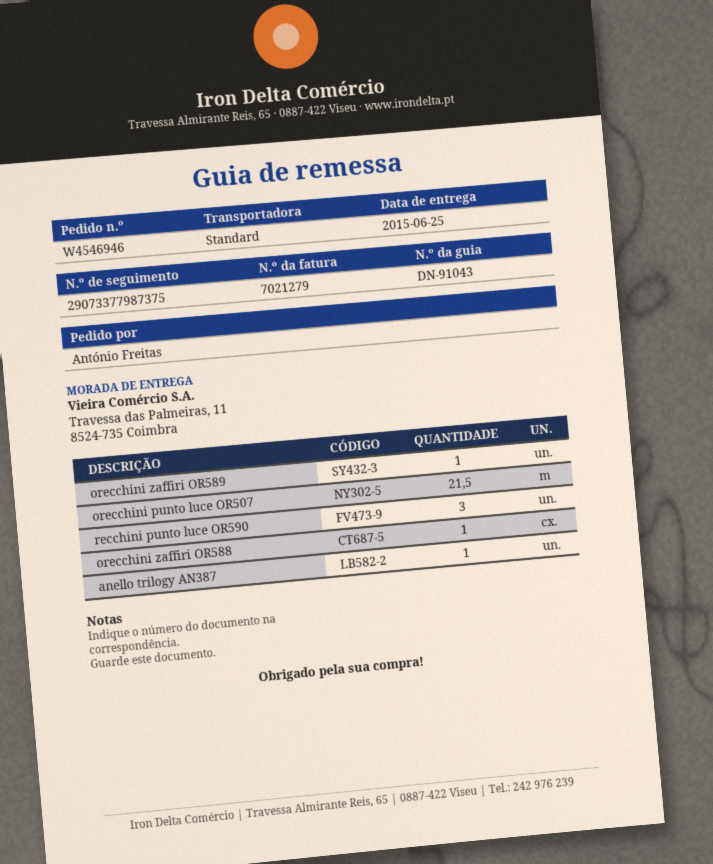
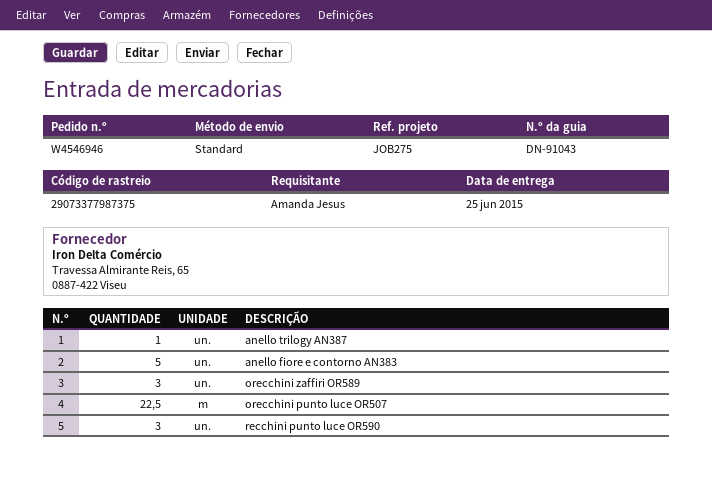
ordered by: António Freitas -> Amanda Jesus
orecchini zaffiri OR589: 1 -> 3
orecchini punto luce OR507: 21.5 -> 22.5
orecchini zaffiri OR588: 1 -> none
anello fiore e contorno AN383: none -> 5

